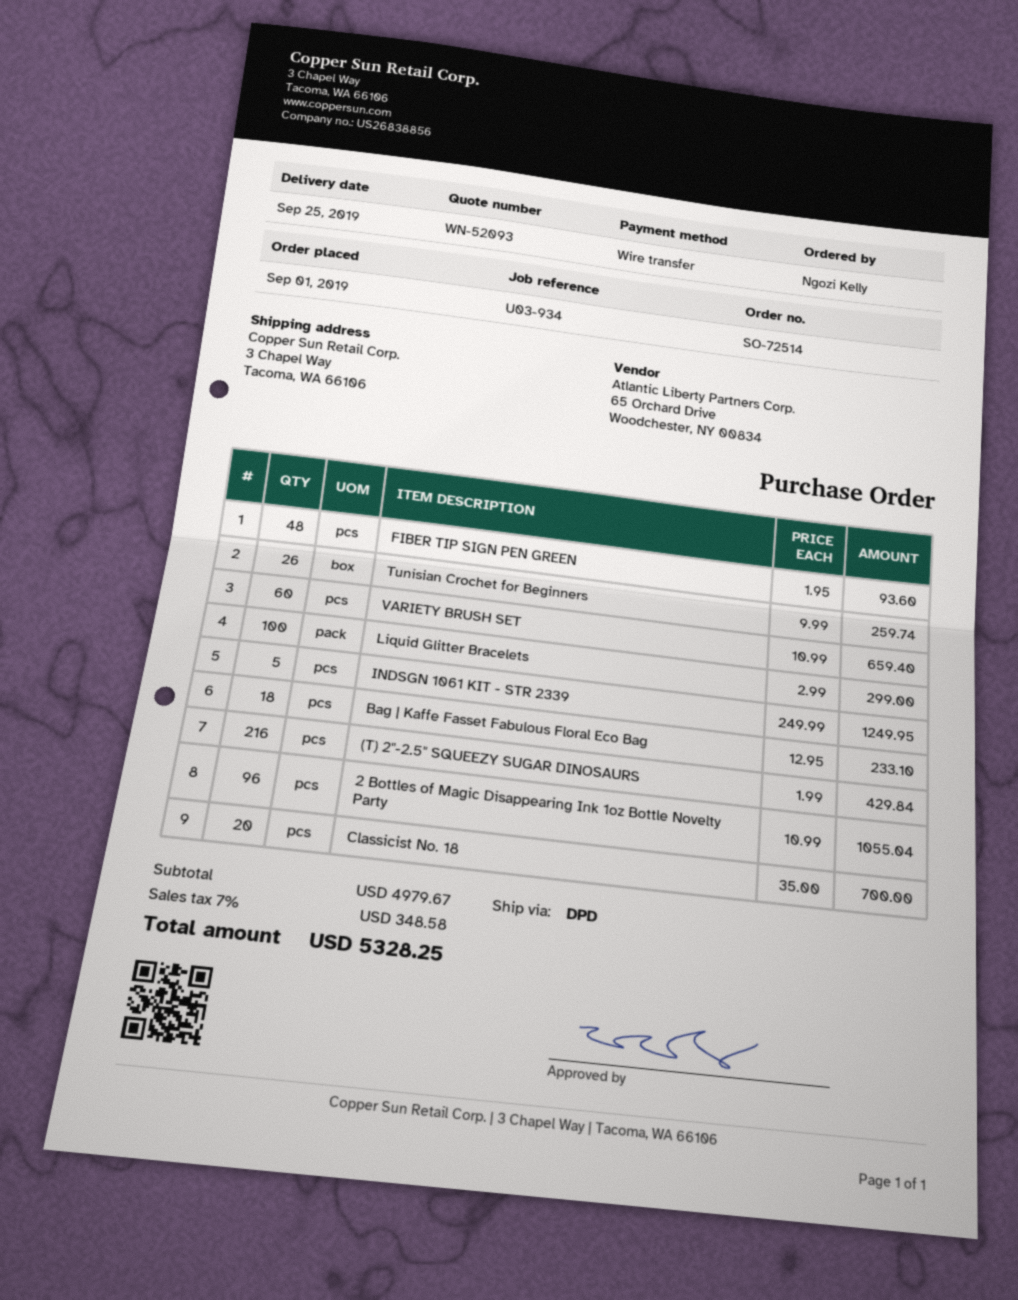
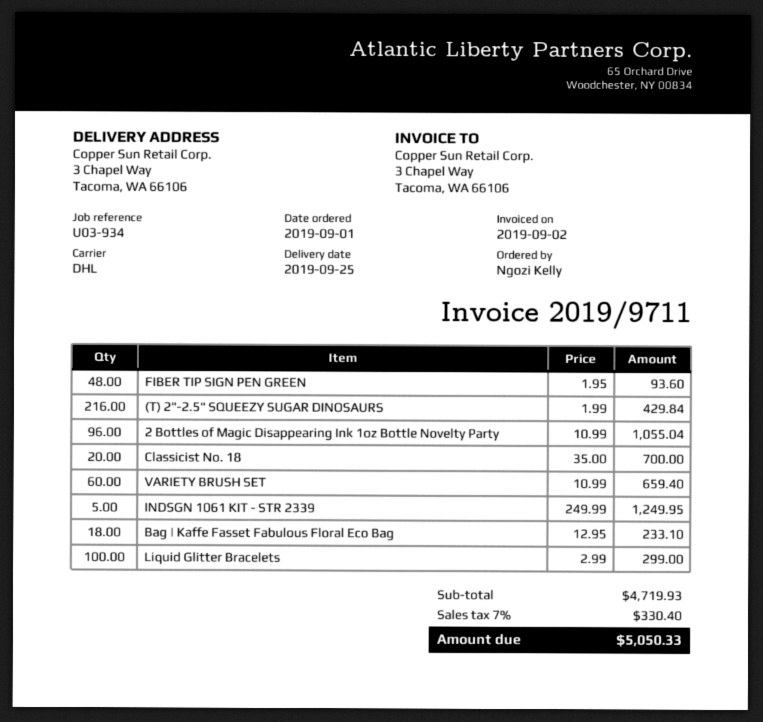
shipping method: DPD -> DHL
Tunisian Crochet for Beginners: 26 x 9.99 = 259.74 -> none
subtotal: 4979.67 -> 4719.93
tax: 7% = 348.58 -> 7% = 330.40
total: 5328.25 -> 5050.33

